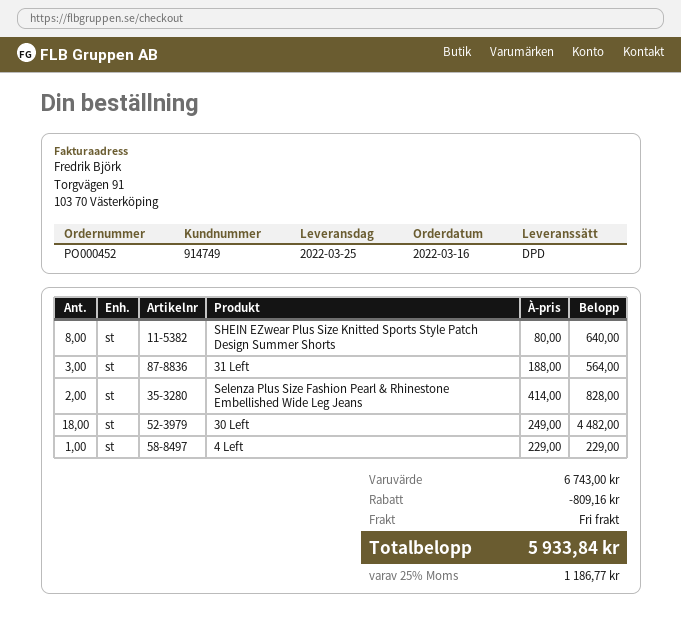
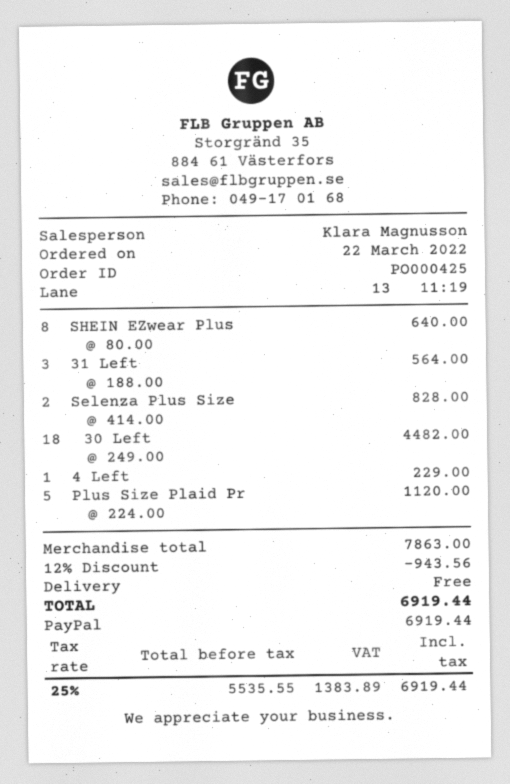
order number: PO000452 -> PO000425
order date: 2022-03-16 -> 2022-03-22
Plus Size Plaid Pr: none -> 5 x 224.00 = 1120.00
subtotal: 6743.00 -> 7863.00
discount: 809.16 -> 943.56
tax: 25% = 1186.77 -> 25% = 1383.89
total: 5933.84 -> 6919.44

